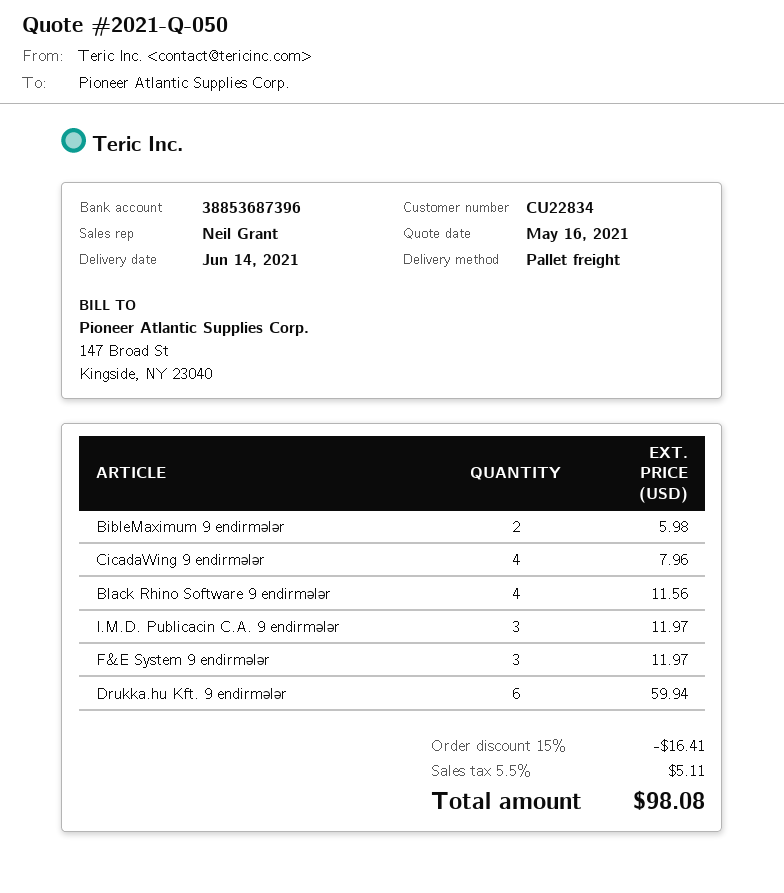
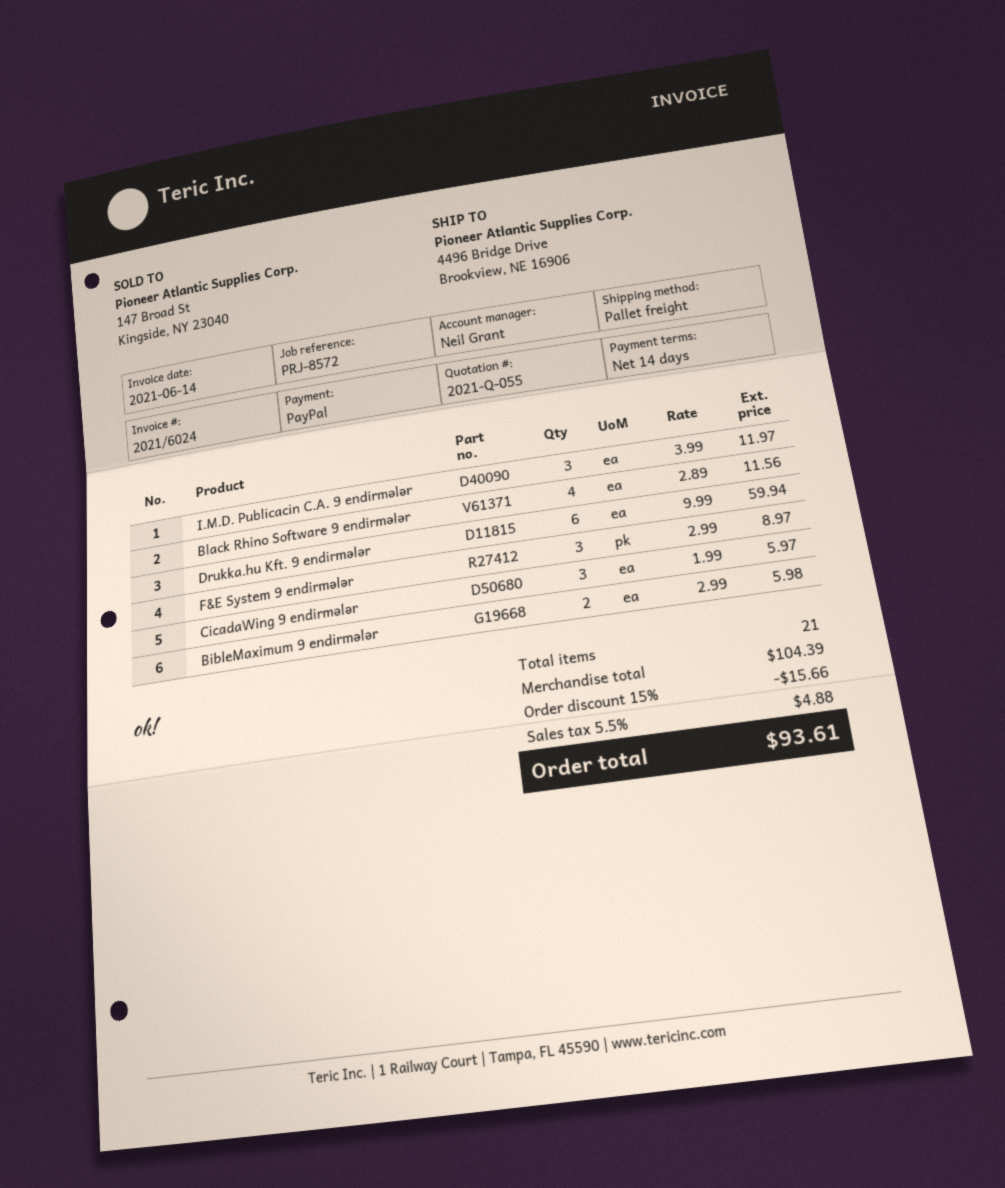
quote number: 2021-Q-050 -> 2021-Q-055
CicadaWing 9 endirmələr: 4 for 7.96 -> 3 for 5.97
F&E System 9 endirmələr: 3 for 11.97 -> 3 for 8.97
discount: 15% = 16.41 -> 15% = 15.66
tax: 5.5% = 5.11 -> 5.5% = 4.88
total: 98.08 -> 93.61

